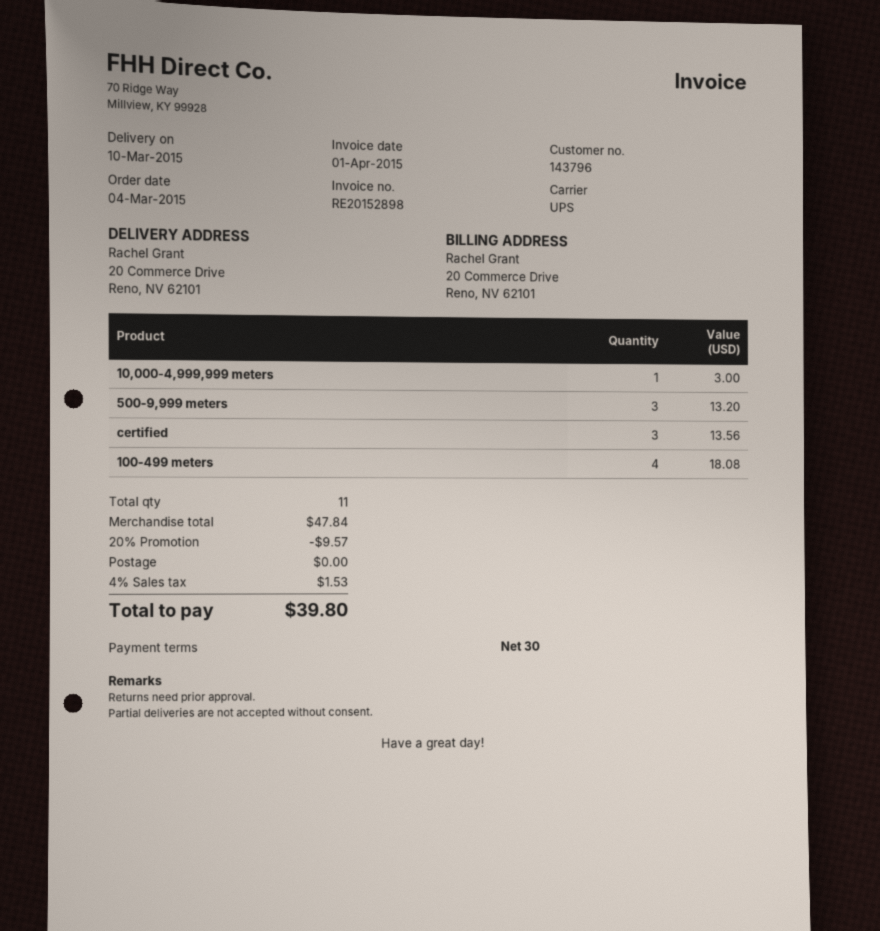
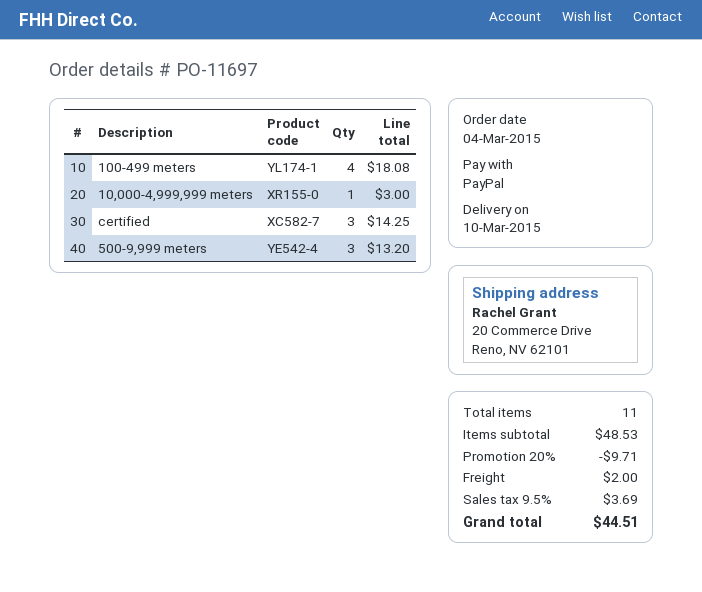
certified: 3 for 13.56 -> 3 for 14.25
subtotal: 47.84 -> 48.53
discount: 20% = 9.57 -> 20% = 9.71
shipping: 0.00 -> 2.00
tax: 4% = 1.53 -> 9.5% = 3.69
total: 39.80 -> 44.51

